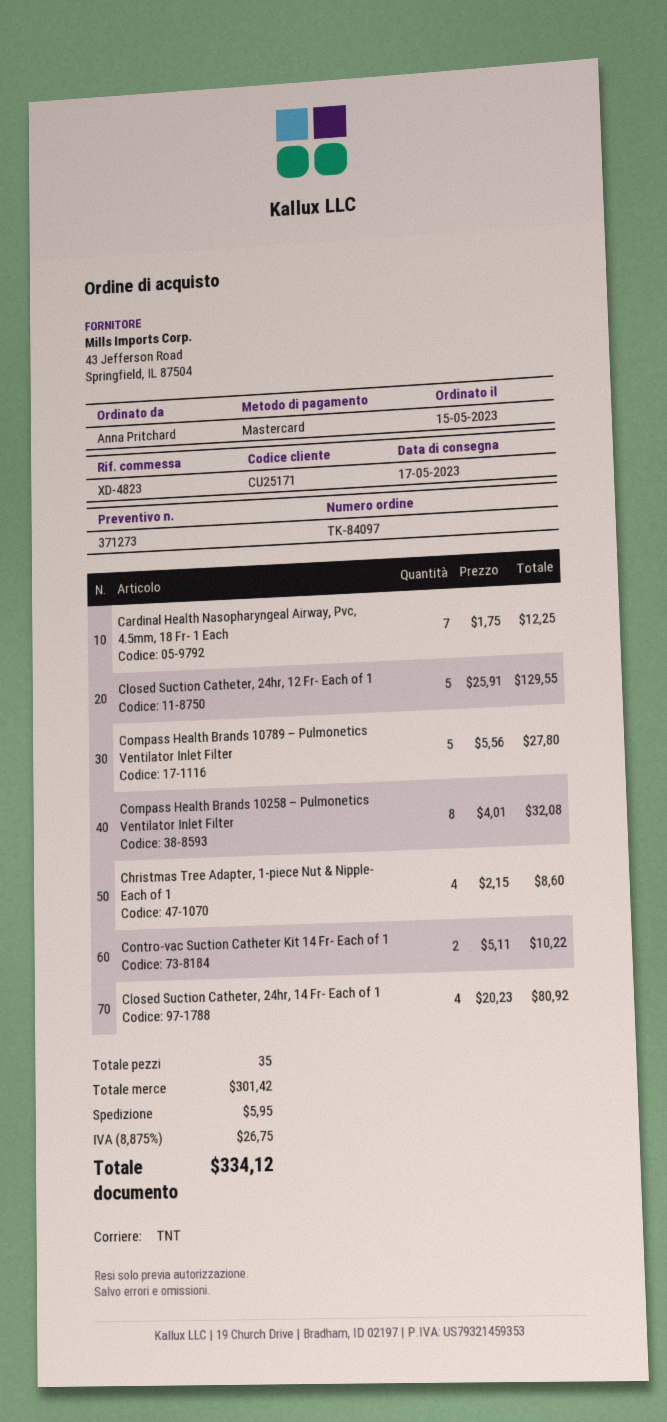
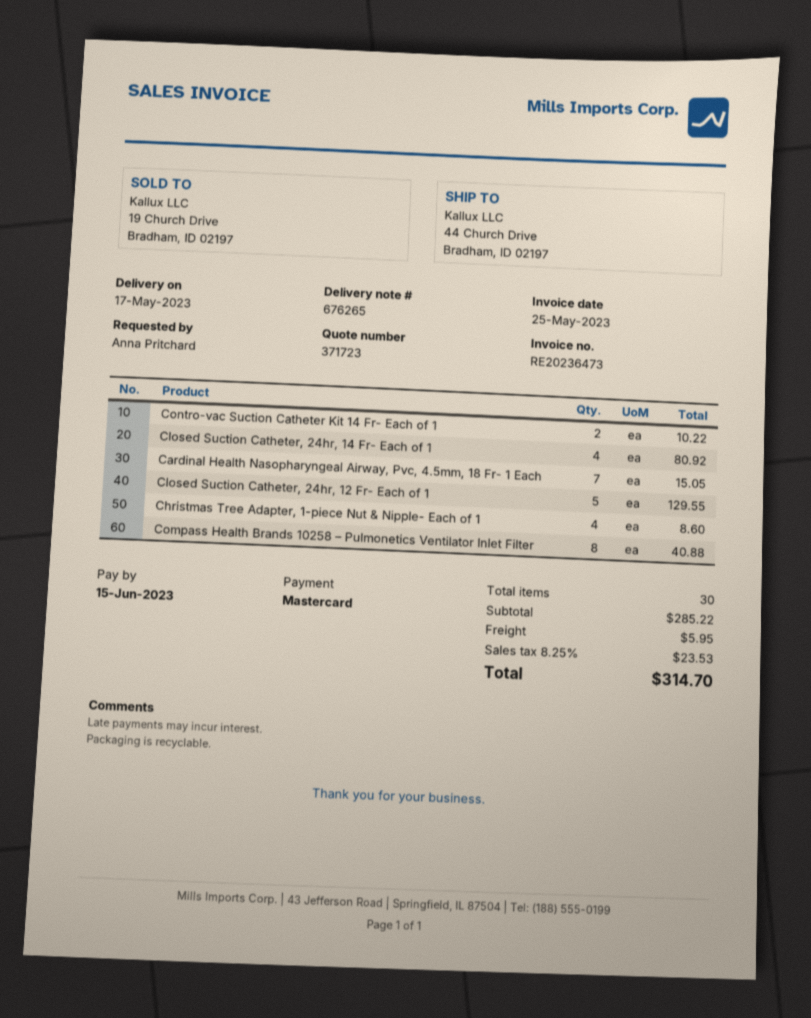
quote number: 371273 -> 371723
Cardinal Health Nasopharyngeal Airway, Pvc, 4.5mm, 18 Fr- 1 Each: 7 for 12.25 -> 7 for 15.05
Compass Health Brands 10789 – Pulmonetics Ventilator Inlet Filter: 5 for 27.80 -> none
Compass Health Brands 10258 – Pulmonetics Ventilator Inlet Filter: 8 for 32.08 -> 8 for 40.88
total quantity: 35 -> 30
subtotal: 301.42 -> 285.22
tax: 8.875% = 26.75 -> 8.25% = 23.53
total: 334.12 -> 314.70

